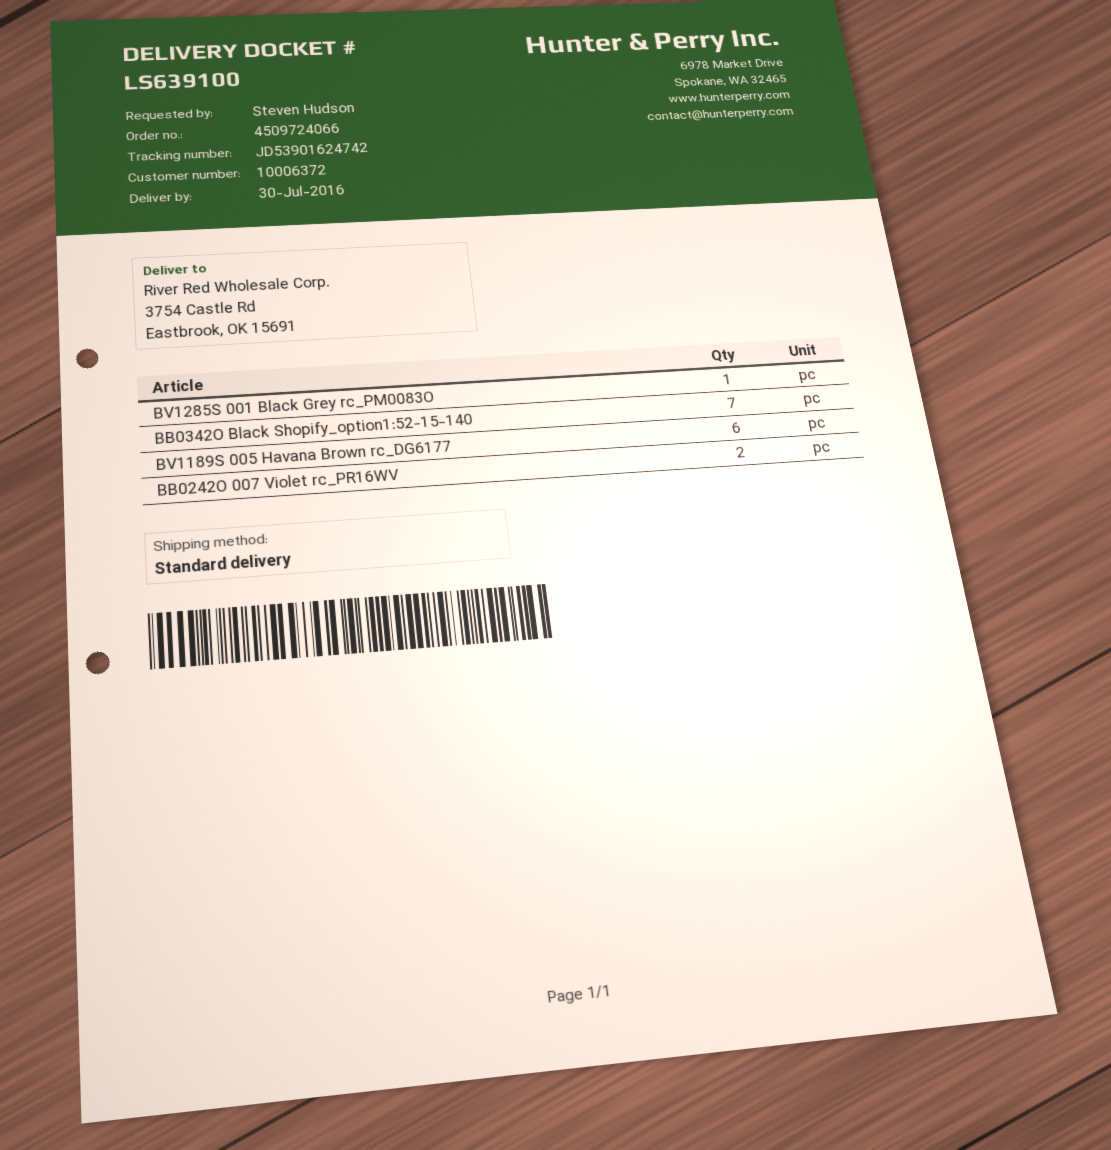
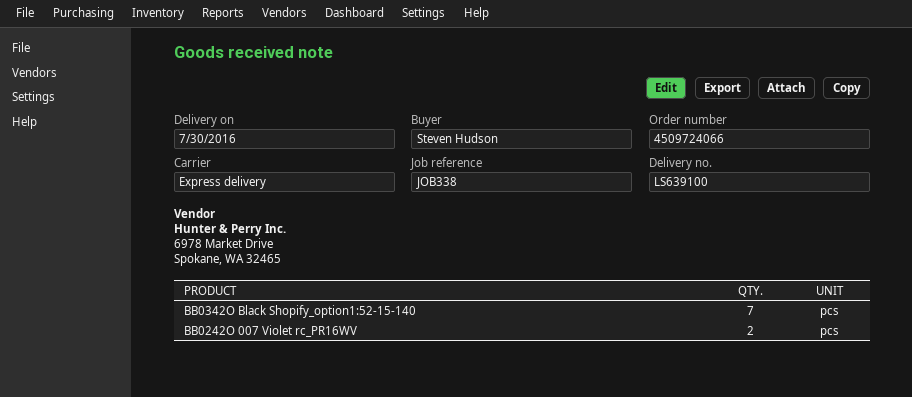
shipping method: standard -> express
BV1285S 001 Black Grey rc_PM0083O: 1 -> none
BV1189S 005 Havana Brown rc_DG6177: 6 -> none

